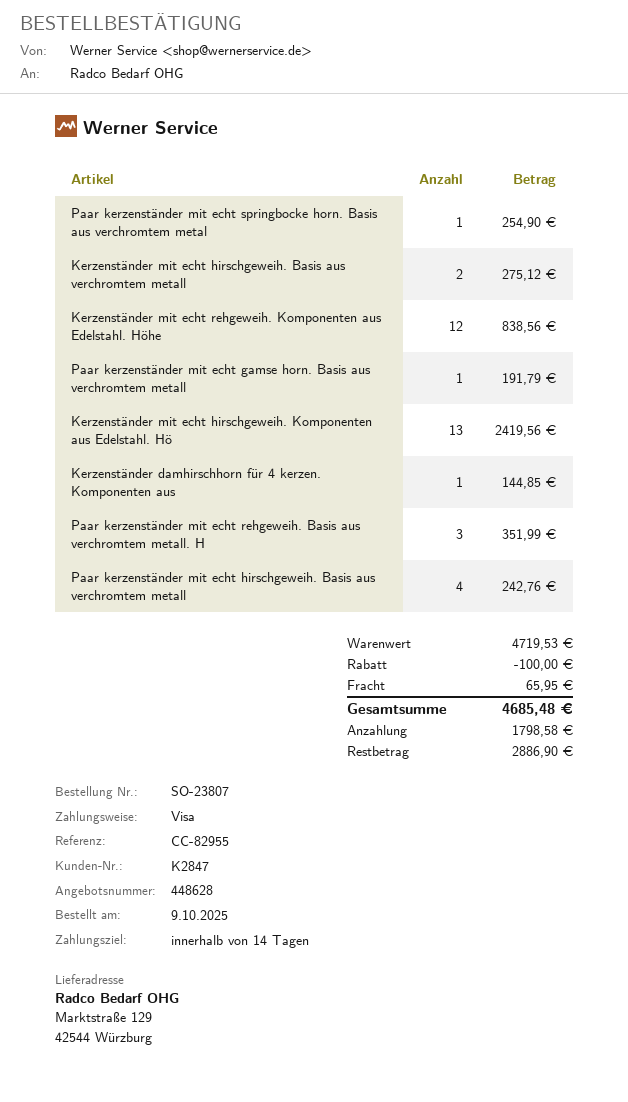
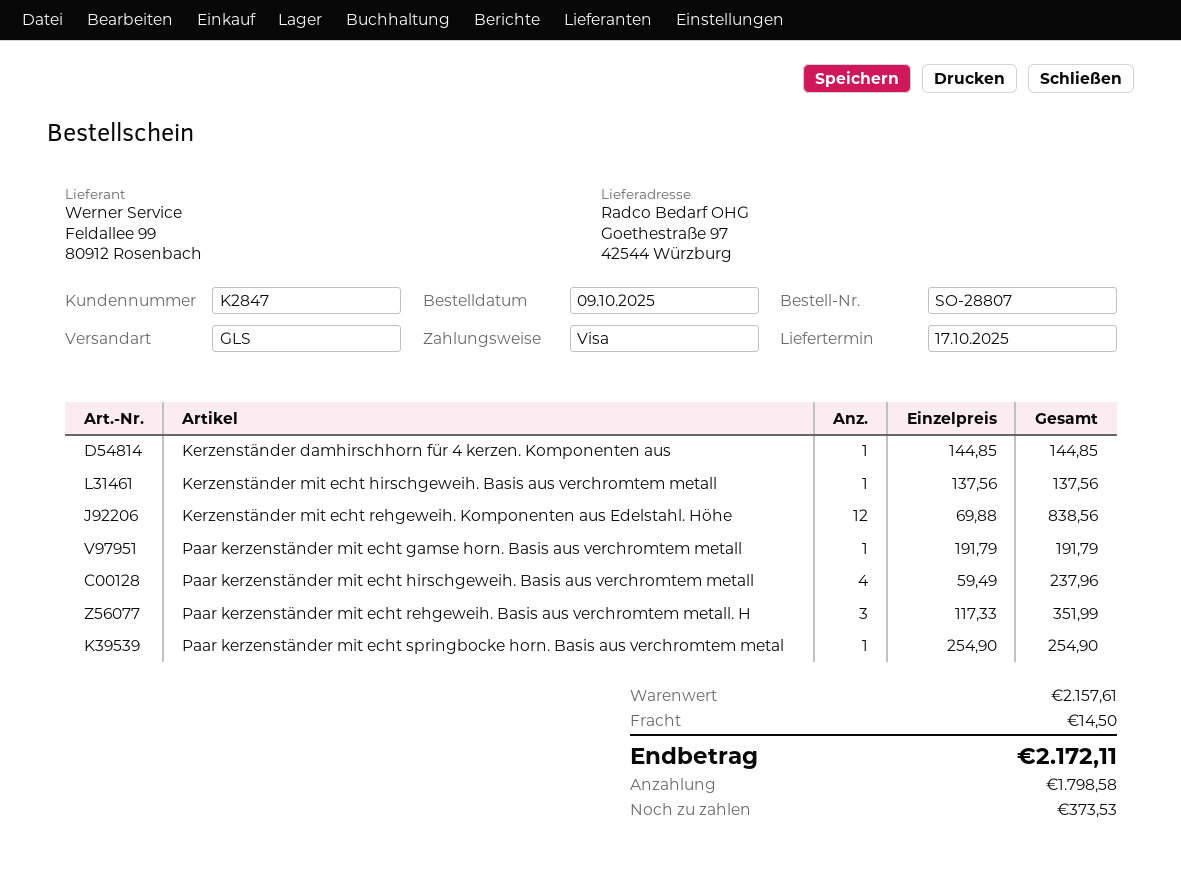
order number: SO-23807 -> SO-28807
ship to: Marktstraße 129, 42544 Würzburg -> Goethestraße 97, 42544 Würzburg
Kerzenständer mit echt hirschgeweih. Basis aus verchromtem metall: 2 for 275.12 -> 1 for 137.56
Kerzenständer mit echt hirschgeweih. Komponenten aus Edelstahl. Hö: 13 for 2419.56 -> none
Paar kerzenständer mit echt hirschgeweih. Basis aus verchromtem metall: 4 for 242.76 -> 4 for 237.96
subtotal: 4719.53 -> 2157.61
discount: 100.00 -> none
shipping: 65.95 -> 14.50
total: 4685.48 -> 2172.11
balance: 2886.90 -> 373.53

